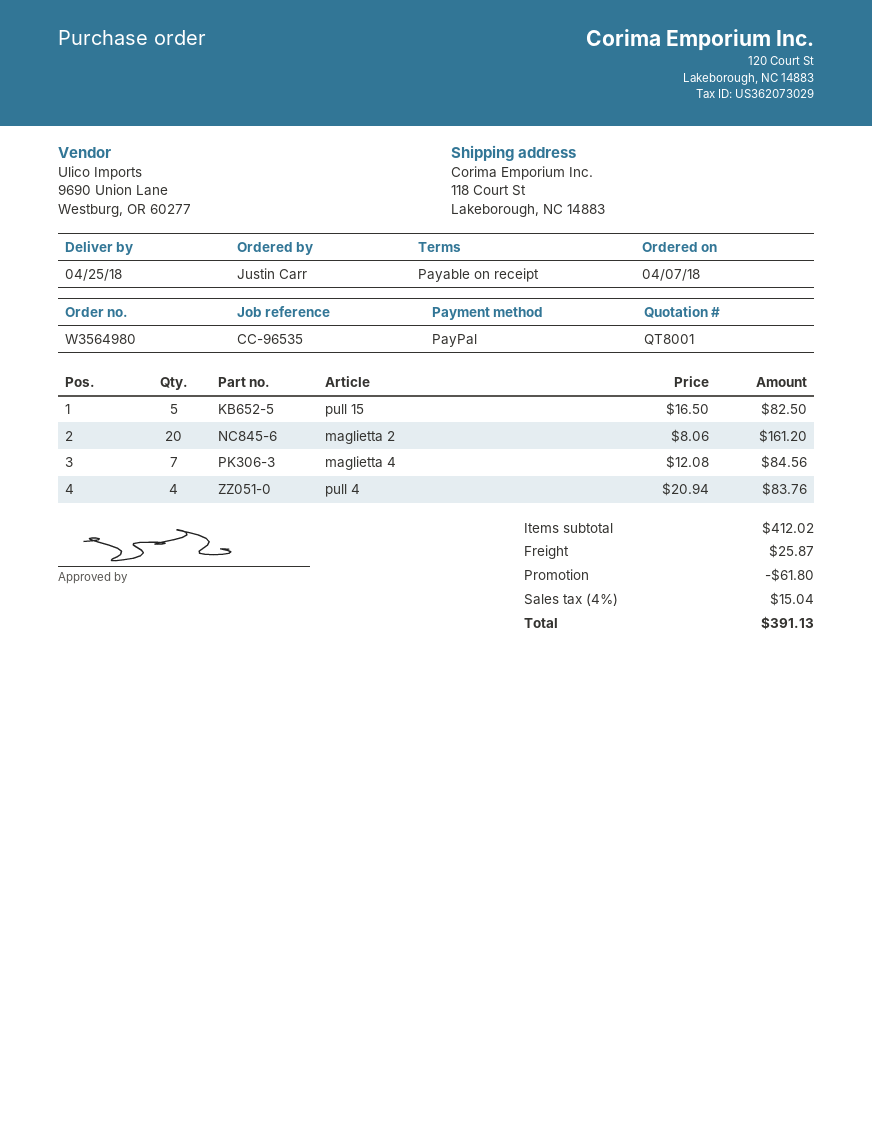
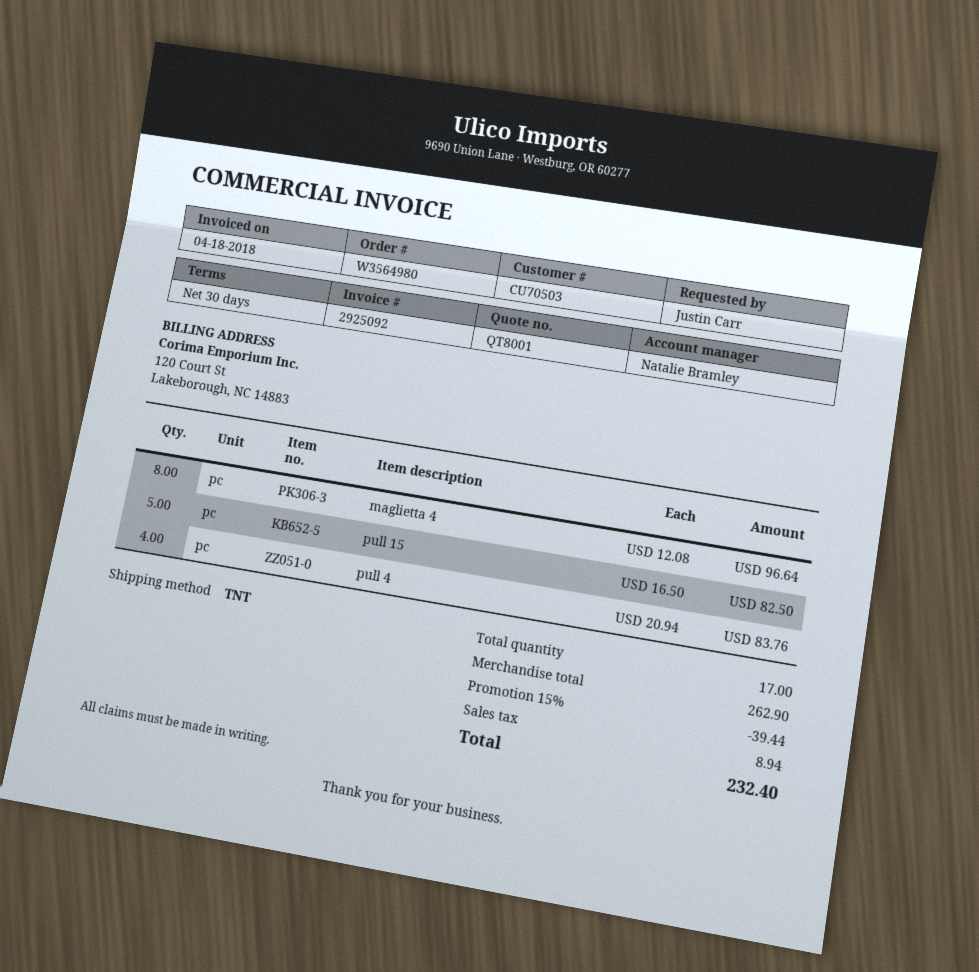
payment terms: on receipt -> 30 days
maglietta 2: 20 x 8.06 = 161.20 -> none
maglietta 4: 7 x 12.08 = 84.56 -> 8 x 12.08 = 96.64
subtotal: 412.02 -> 262.90
discount: 61.80 -> 39.44
shipping: 25.87 -> none
tax: 15.04 -> 8.94
total: 391.13 -> 232.40

